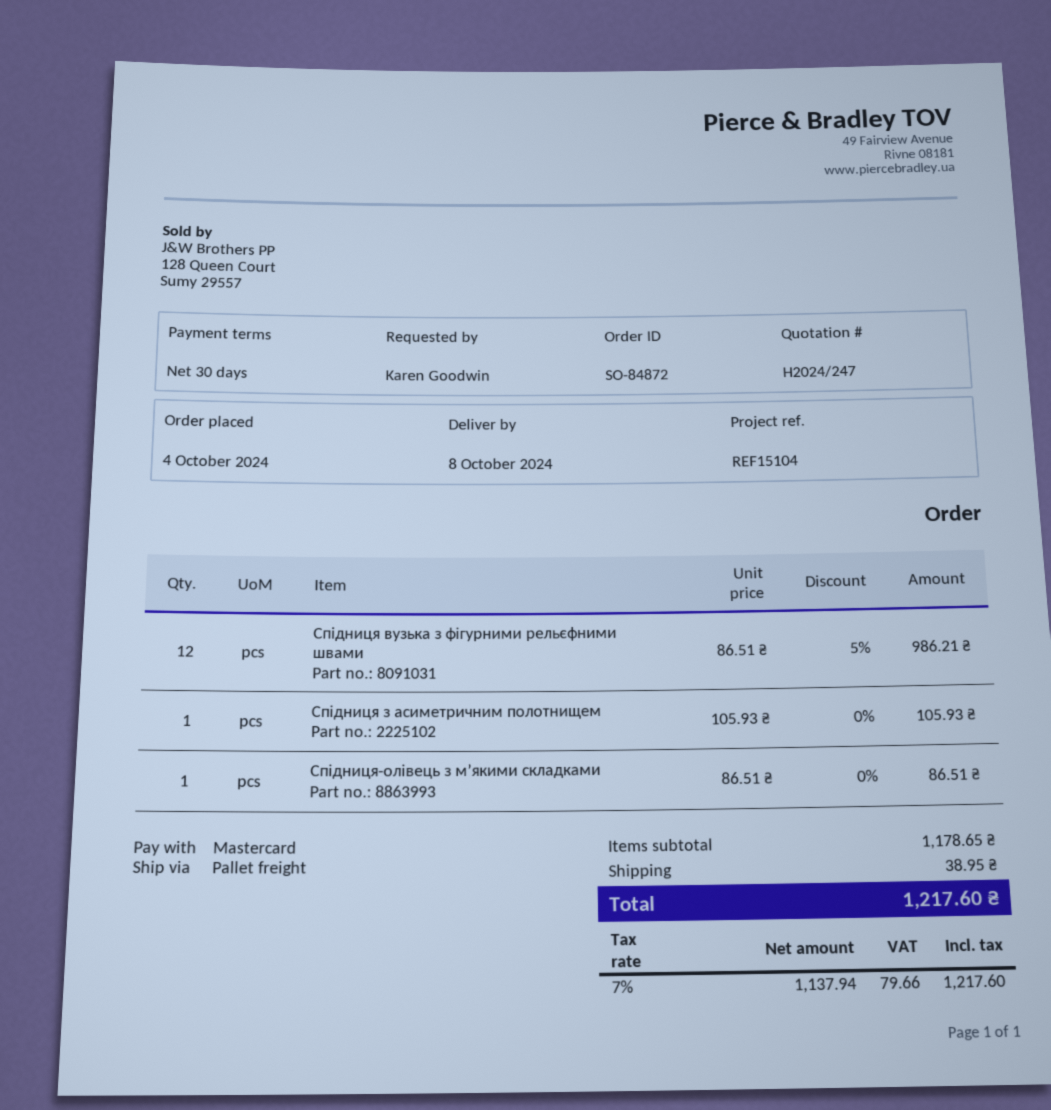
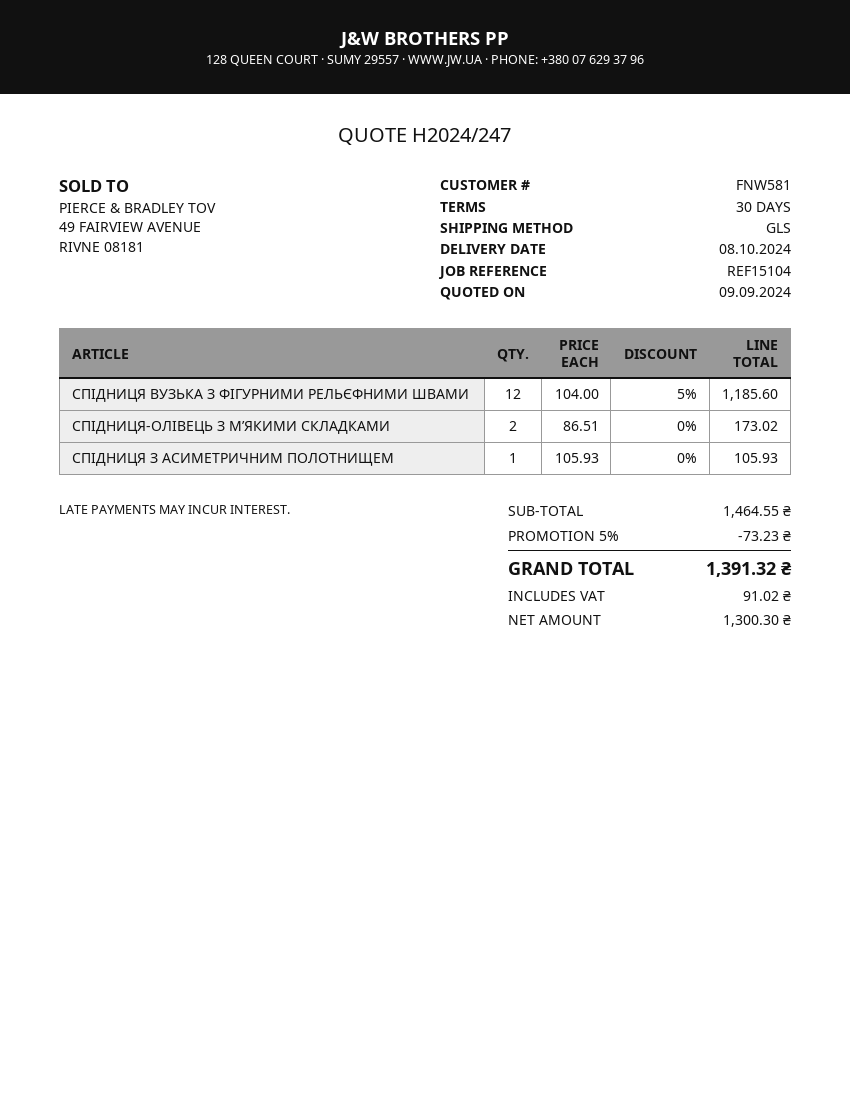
shipping method: pallet freight -> GLS
Спідниця вузька з фігурними рельєфними швами: 12 x 86.51 - 5% = 986.21 -> 12 x 104.00 - 5% = 1185.60
Спідниця-олівець з м’якими складками: 1 x 86.51 = 86.51 -> 2 x 86.51 = 173.02
subtotal: 1178.65 -> 1464.55
discount: none -> 5% = 73.23
shipping: 38.95 -> none
net: 1137.94 -> 1300.30
tax: 79.66 -> 91.02
total: 1217.60 -> 1391.32

